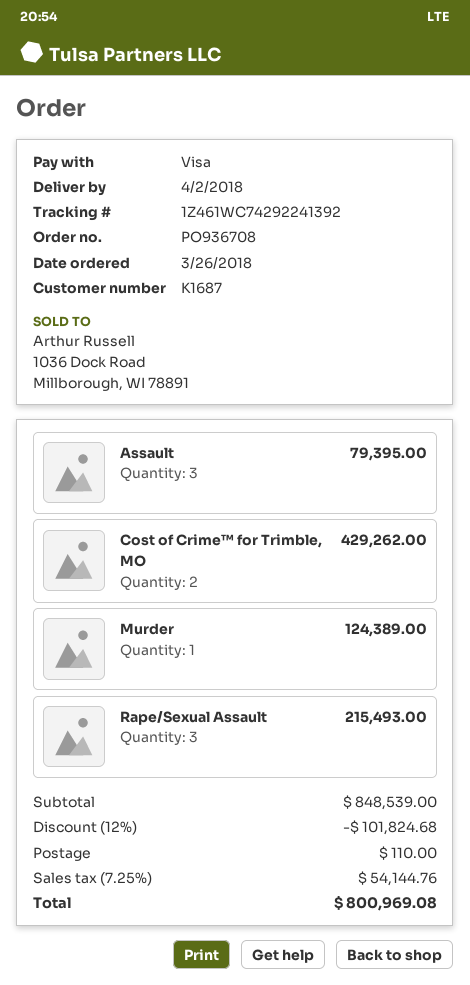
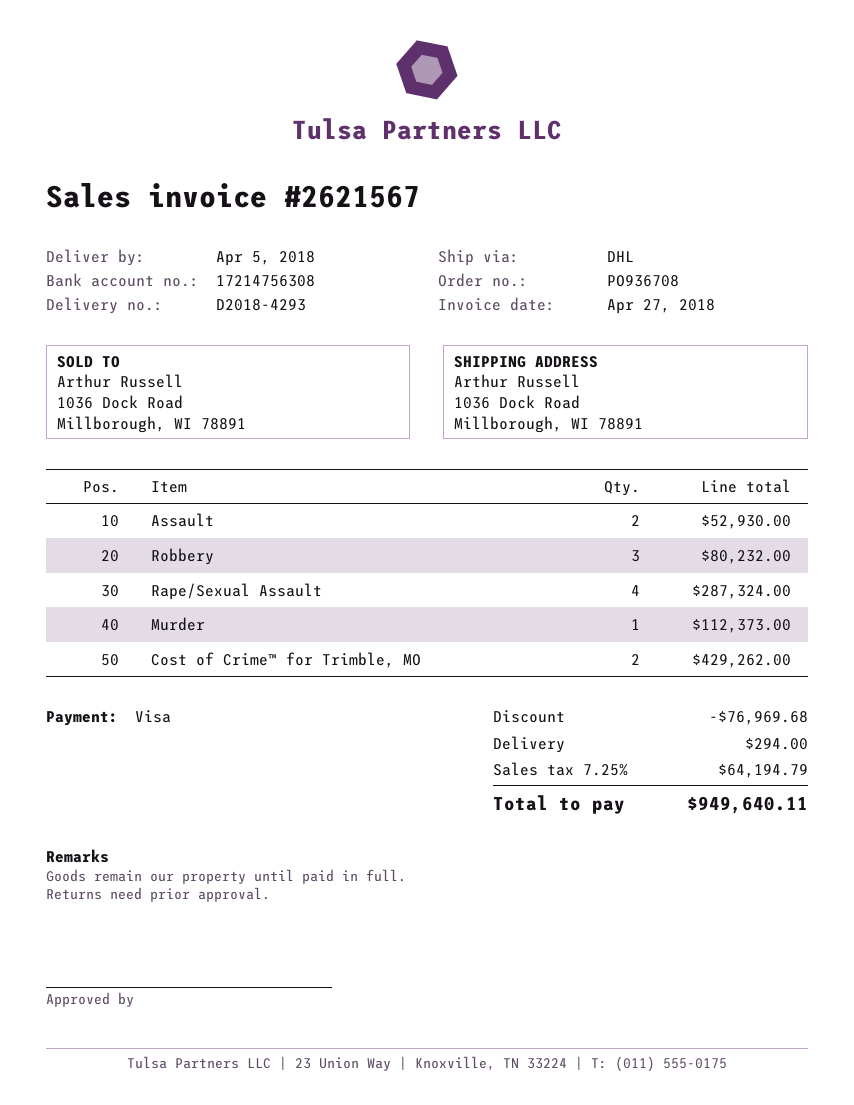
delivery date: 2018-04-02 -> 2018-04-05
Assault: 3 for 79395.00 -> 2 for 52930.00
Murder: 1 for 124389.00 -> 1 for 112373.00
Rape/Sexual Assault: 3 for 215493.00 -> 4 for 287324.00
Robbery: none -> 3 for 80232.00
discount: 101824.68 -> 76969.68
shipping: 110.00 -> 294.00
tax: 7.25% = 54144.76 -> 7.25% = 64194.79
total: 800969.08 -> 949640.11

